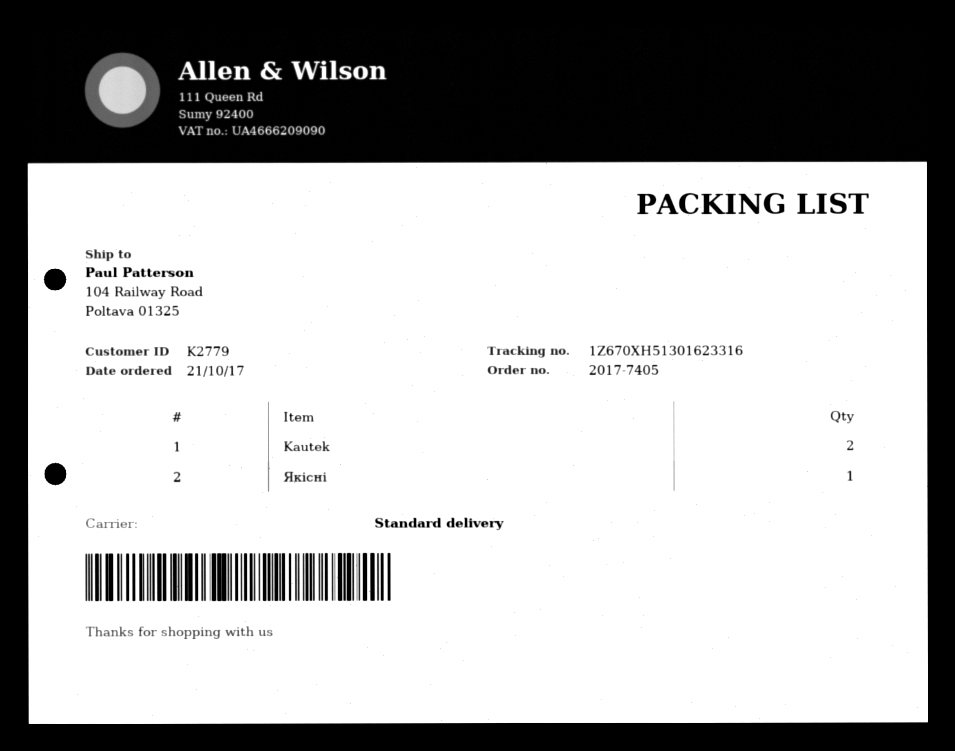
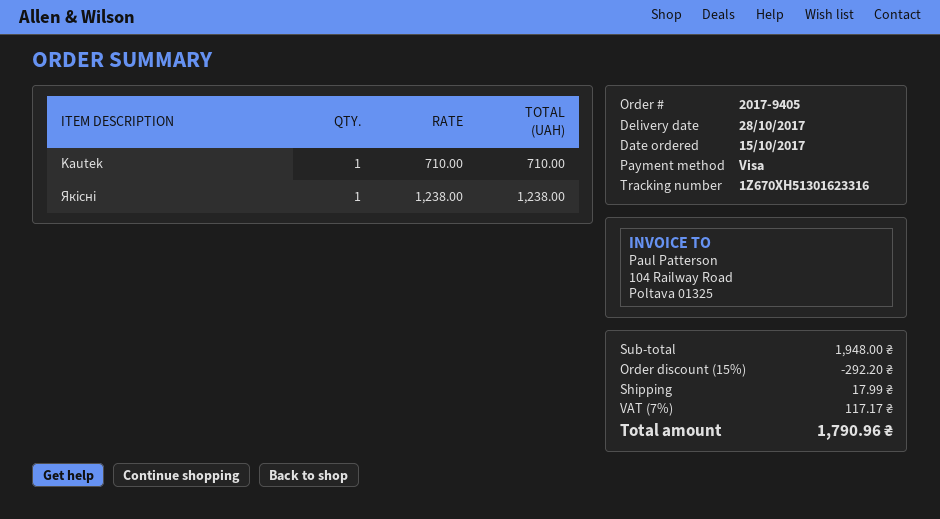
order number: 2017-7405 -> 2017-9405
order date: 2017-10-21 -> 2017-10-15
Kautek: 2 -> 1

